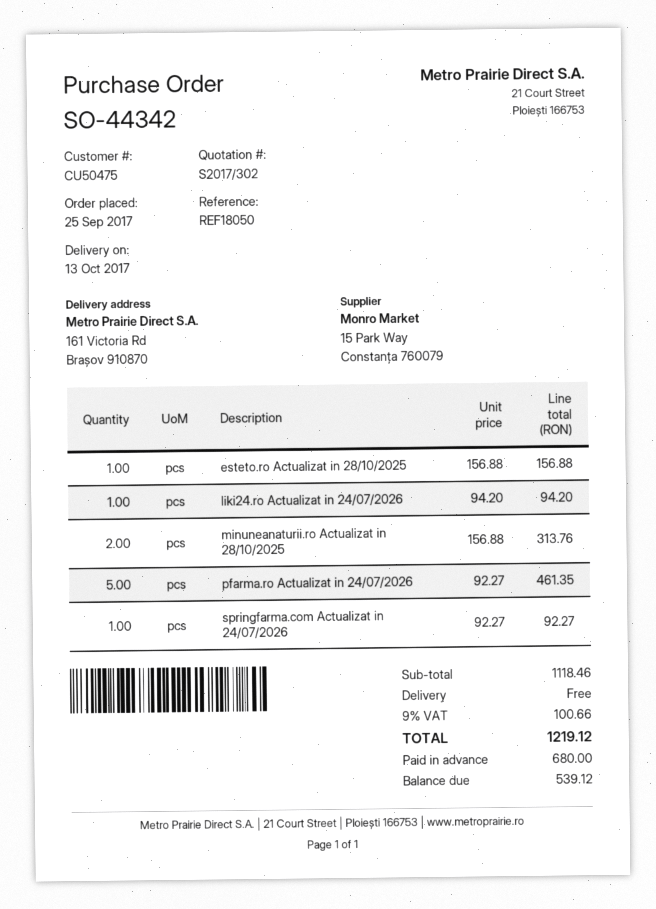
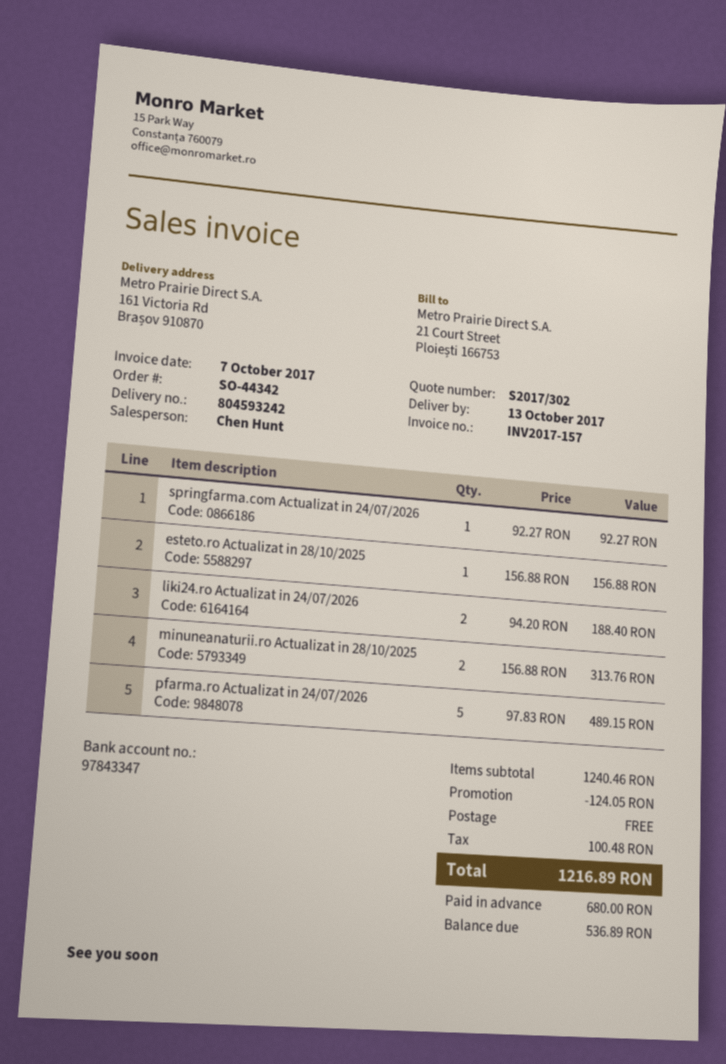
liki24.ro Actualizat in 24/07/2026: 1 x 94.20 = 94.20 -> 2 x 94.20 = 188.40
pfarma.ro Actualizat in 24/07/2026: 5 x 92.27 = 461.35 -> 5 x 97.83 = 489.15
subtotal: 1118.46 -> 1240.46
discount: none -> 124.05
tax: 100.66 -> 100.48
total: 1219.12 -> 1216.89
balance: 539.12 -> 536.89

